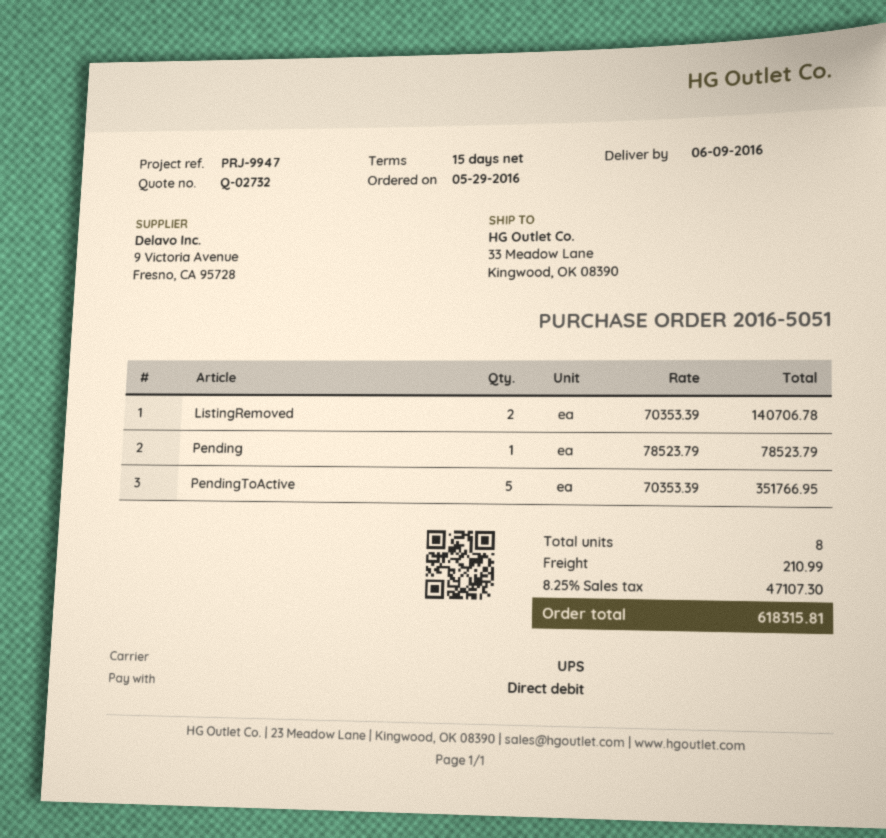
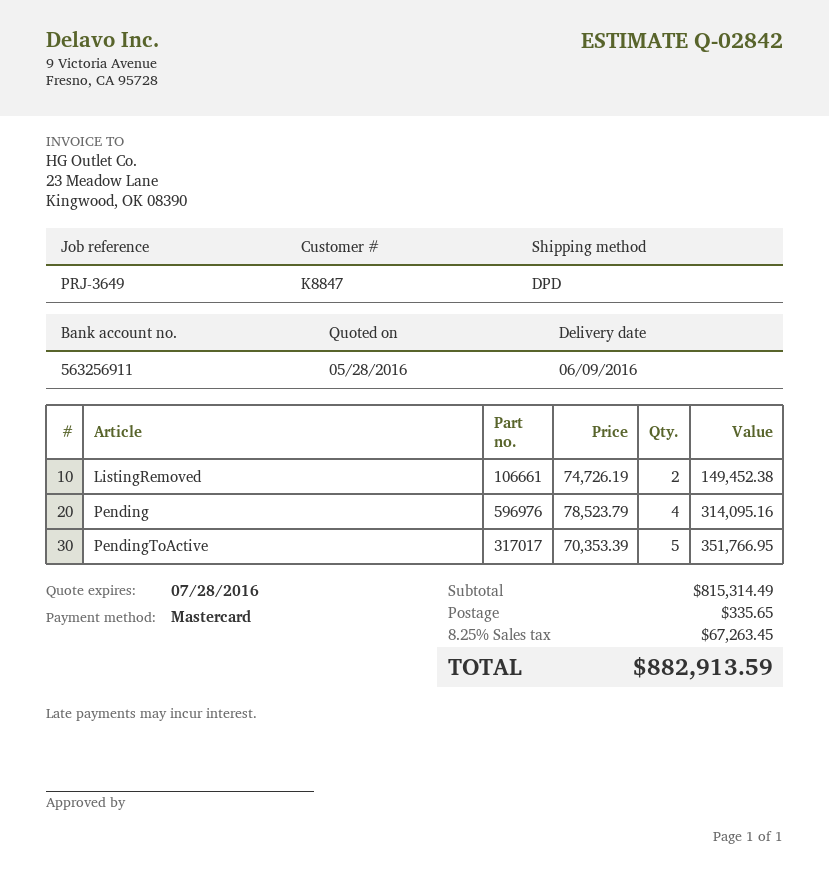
quote number: Q-02732 -> Q-02842
reference: PRJ-9947 -> PRJ-3649
payment method: direct debit -> Mastercard
shipping method: UPS -> DPD
ListingRemoved: 2 x 70353.39 = 140706.78 -> 2 x 74726.19 = 149452.38
Pending: 1 x 78523.79 = 78523.79 -> 4 x 78523.79 = 314095.16
shipping: 210.99 -> 335.65
tax: 8.25% = 47107.30 -> 8.25% = 67263.45
total: 618315.81 -> 882913.59

